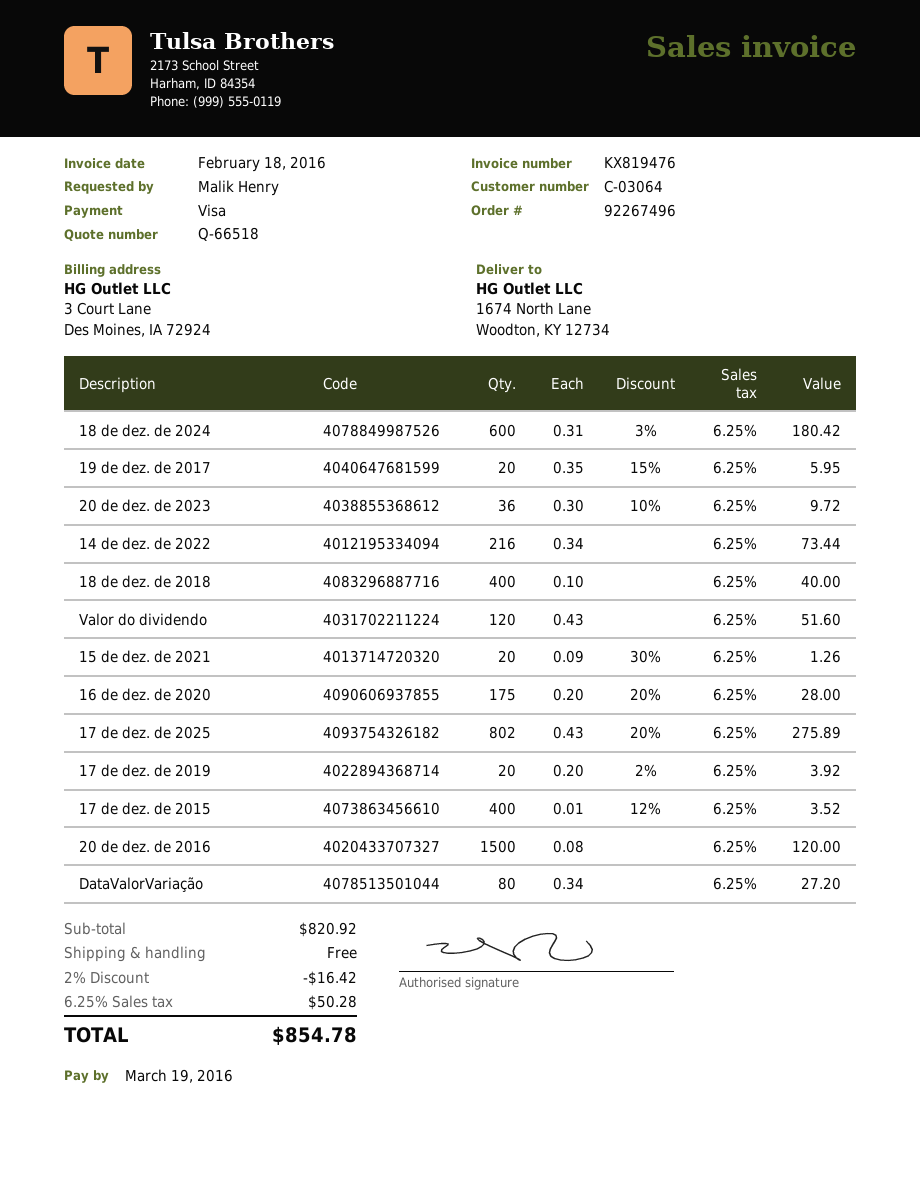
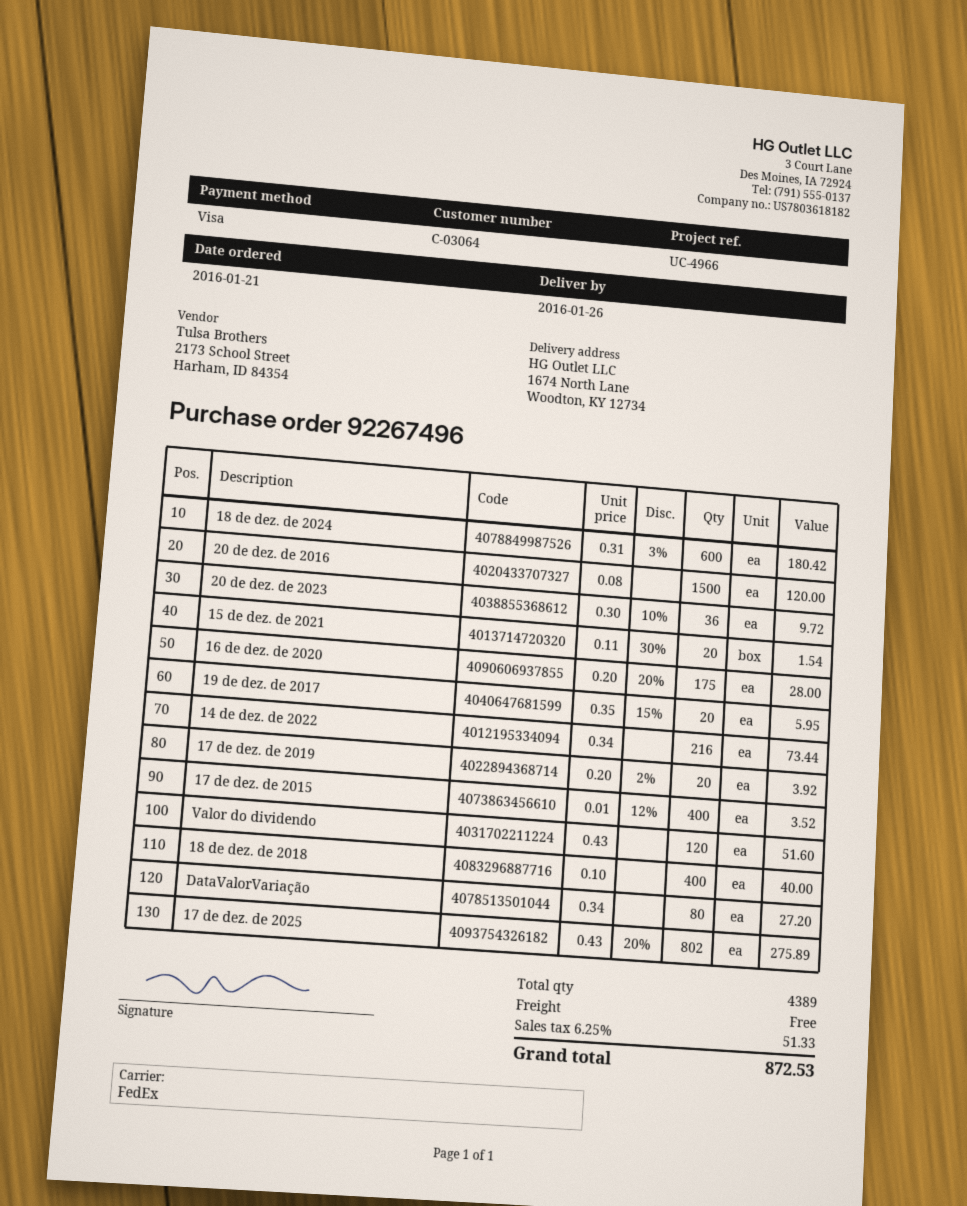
15 de dez. de 2021: 20 x 0.09 - 30% = 1.26 -> 20 x 0.11 - 30% = 1.54
discount: 2% = 16.42 -> none
tax: 6.25% = 50.28 -> 6.25% = 51.33
total: 854.78 -> 872.53

